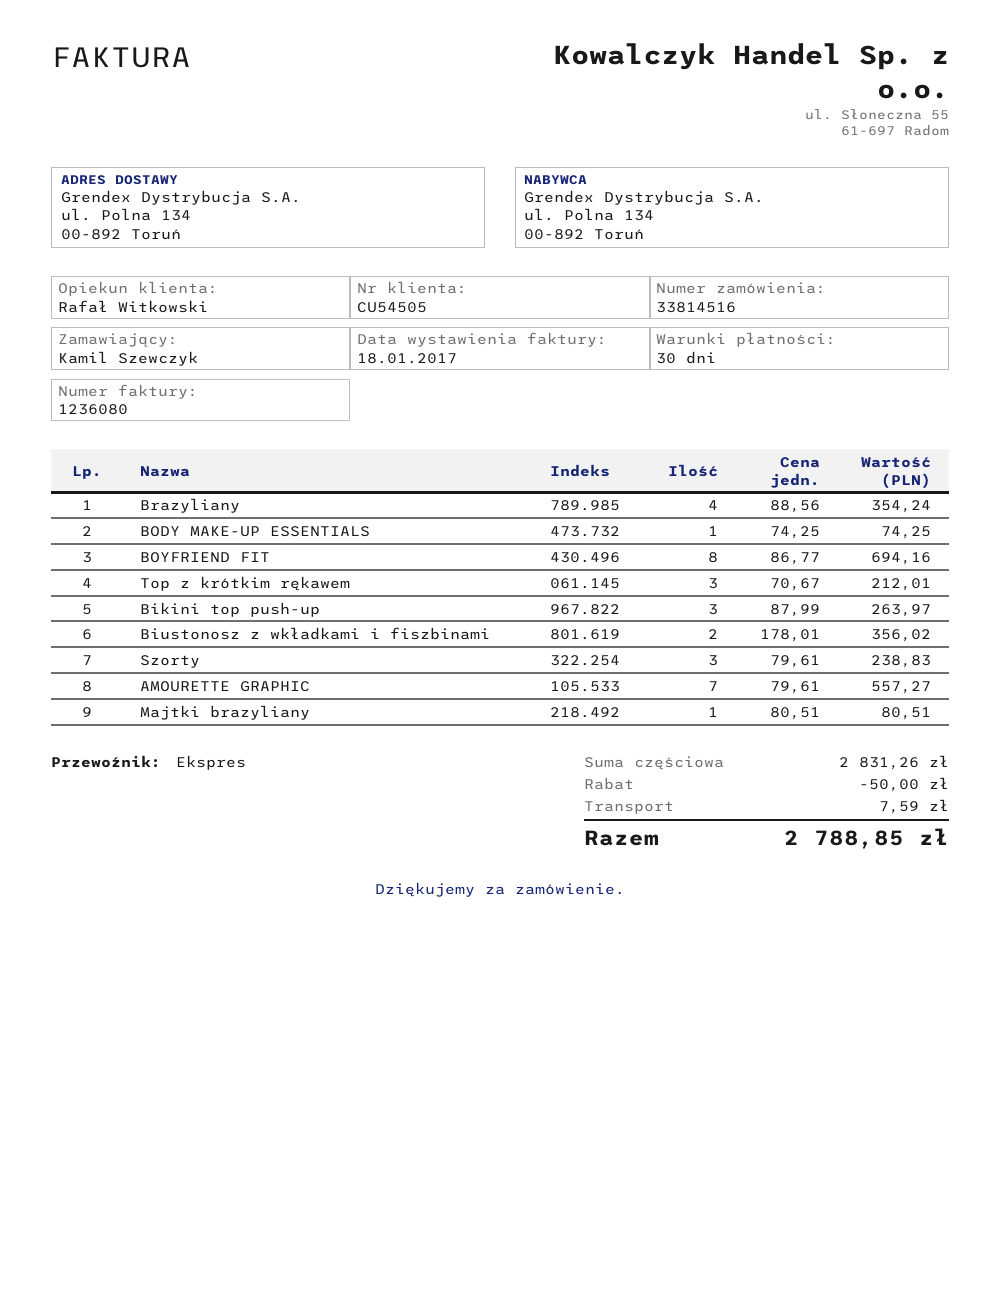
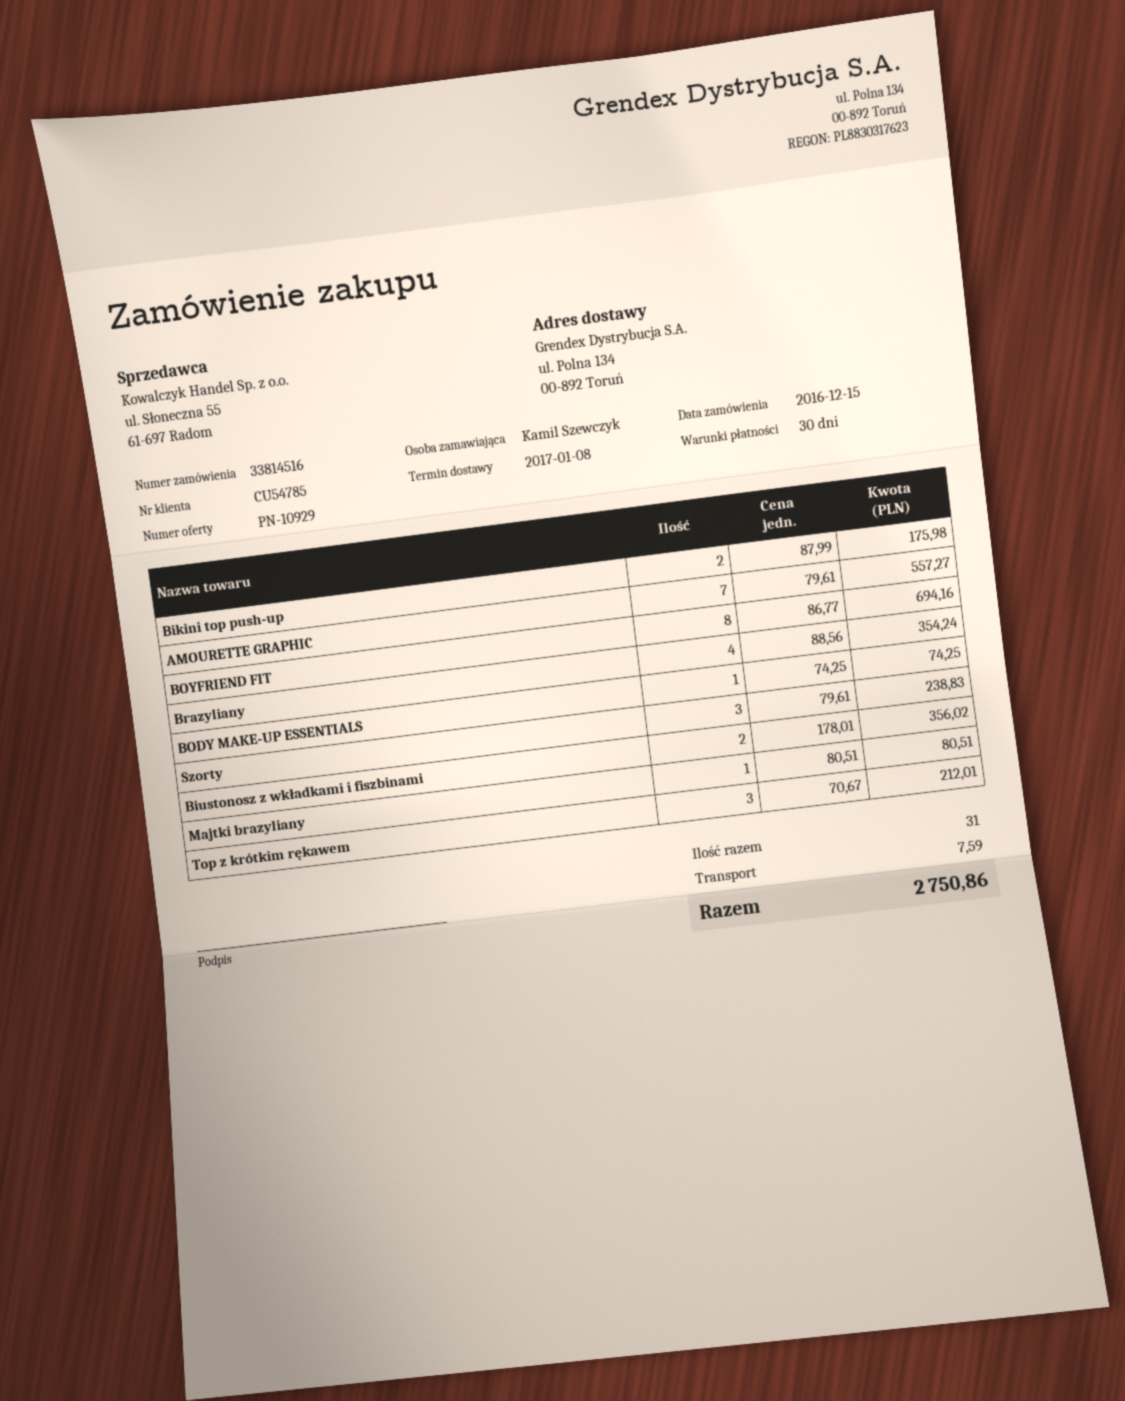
customer number: CU54505 -> CU54785
Bikini top push-up: 3 x 87.99 = 263.97 -> 2 x 87.99 = 175.98
discount: 50.00 -> none
total: 2788.85 -> 2750.86

